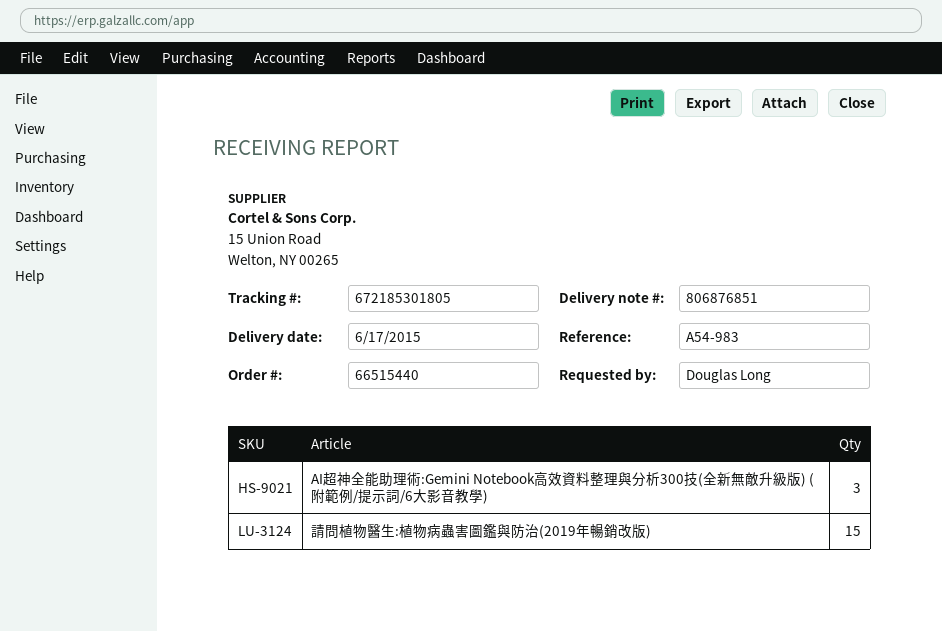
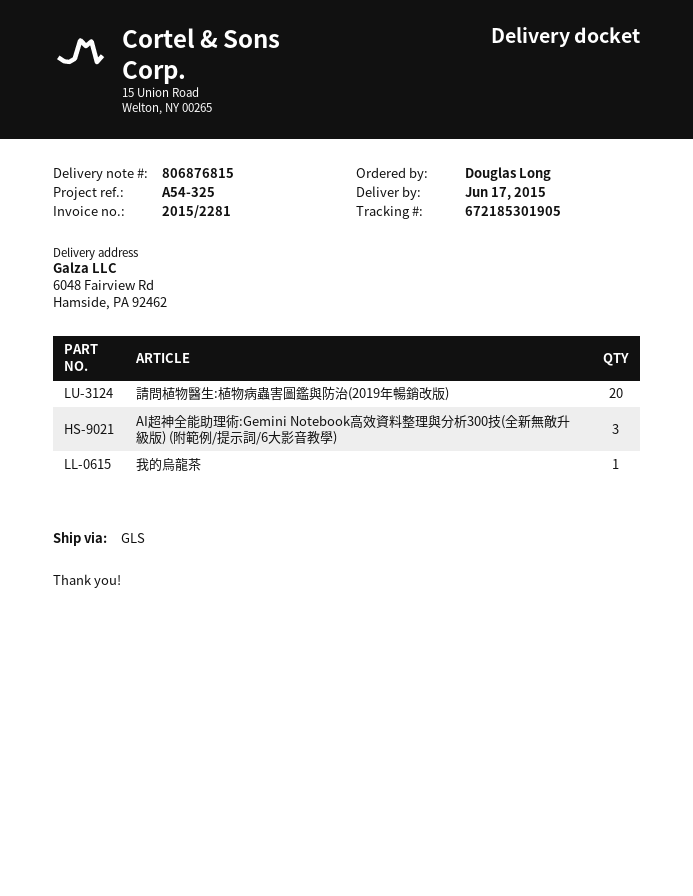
delivery note number: 806876851 -> 806876815
reference: A54-983 -> A54-325
tracking number: 672185301805 -> 672185301905
請問植物醫生:植物病蟲害圖鑑與防治(2019年暢銷改版): 15 -> 20
我的烏龍茶: none -> 1

